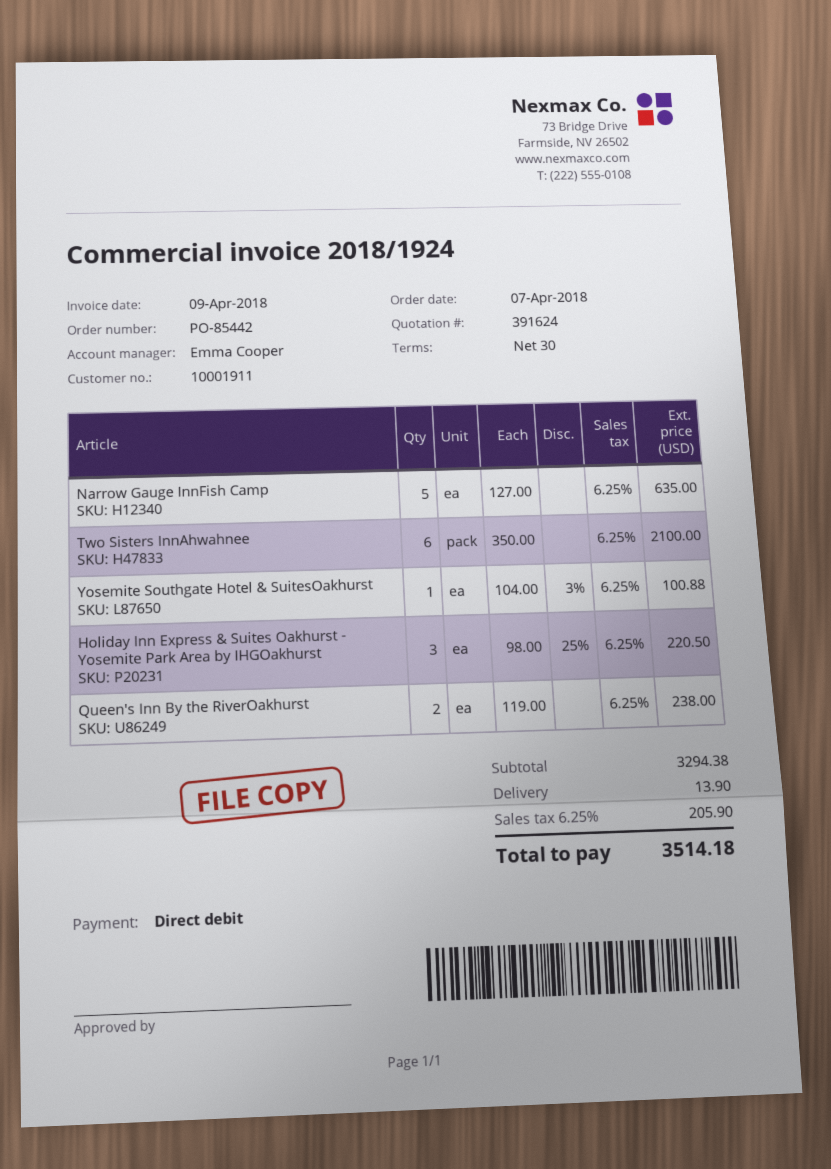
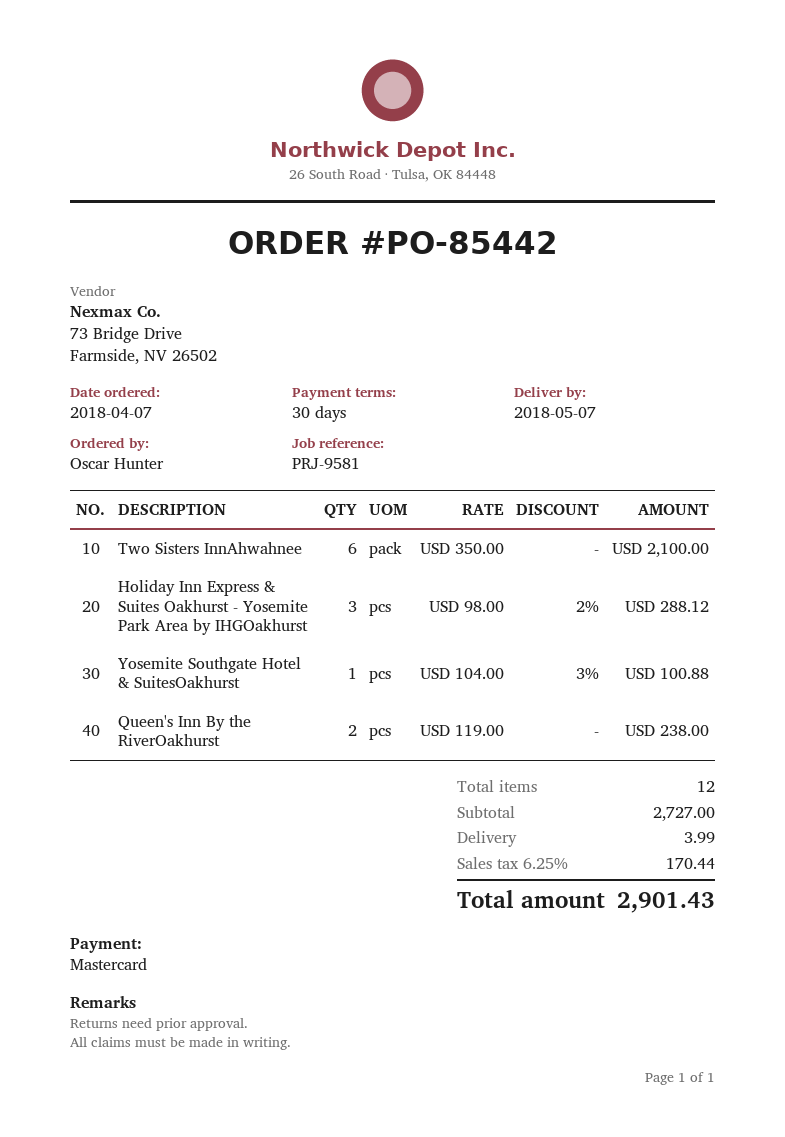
payment method: direct debit -> Mastercard
Narrow Gauge InnFish Camp: 5 x 127.00 = 635.00 -> none
Holiday Inn Express & Suites Oakhurst - Yosemite Park Area by IHGOakhurst: 3 x 98.00 - 25% = 220.50 -> 3 x 98.00 - 2% = 288.12
subtotal: 3294.38 -> 2727.00
shipping: 13.90 -> 3.99
tax: 6.25% = 205.90 -> 6.25% = 170.44
total: 3514.18 -> 2901.43

